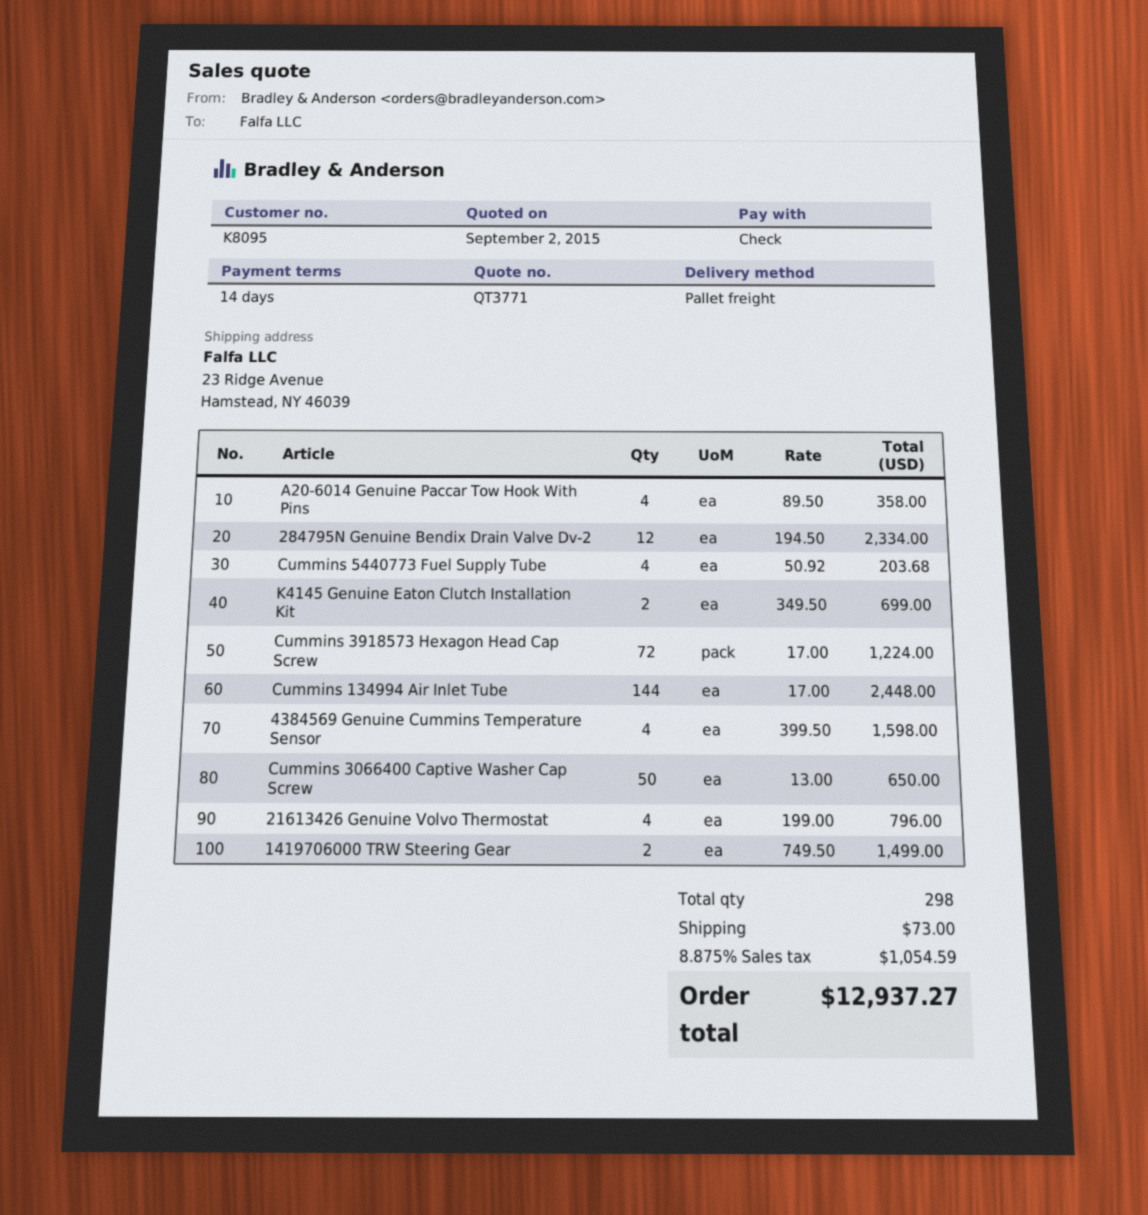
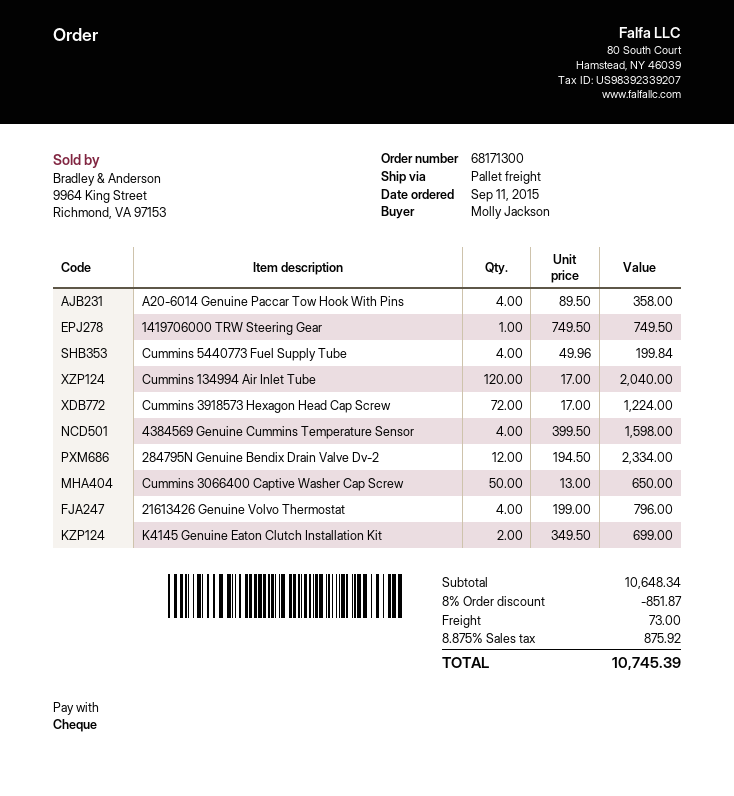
Cummins 5440773 Fuel Supply Tube: 4 x 50.92 = 203.68 -> 4 x 49.96 = 199.84
Cummins 134994 Air Inlet Tube: 144 x 17.00 = 2448.00 -> 120 x 17.00 = 2040.00
1419706000 TRW Steering Gear: 2 x 749.50 = 1499.00 -> 1 x 749.50 = 749.50
discount: none -> 8% = 851.87
tax: 8.875% = 1054.59 -> 8.875% = 875.92
total: 12937.27 -> 10745.39

